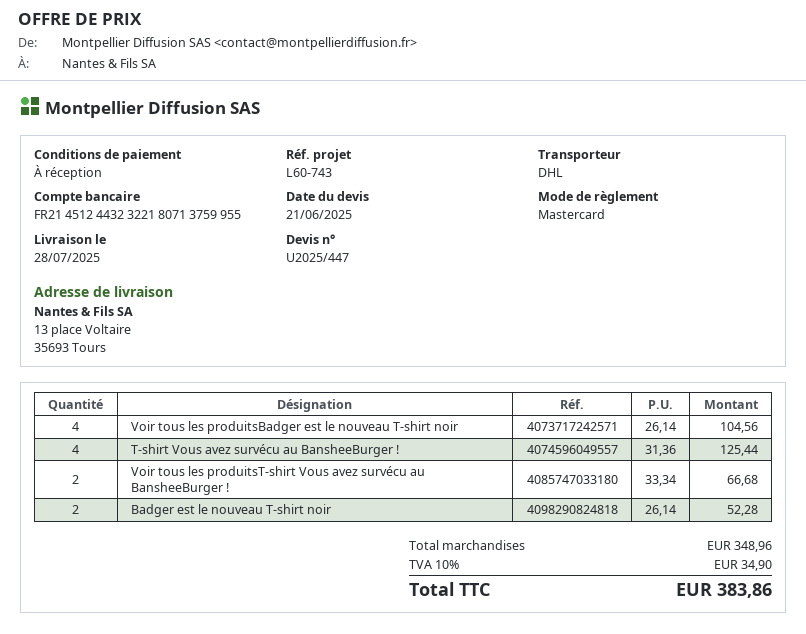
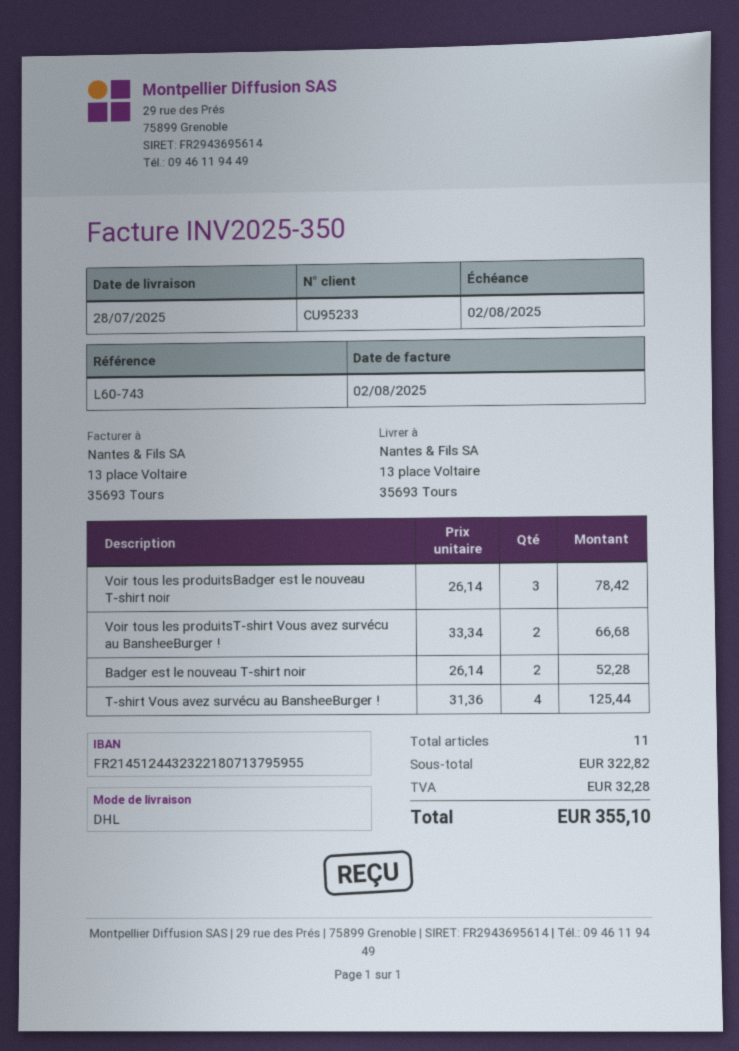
bank account: FR2145124432322180713759955 -> FR2145124432322180713795955
Voir tous les produitsBadger est le nouveau T-shirt noir: 4 x 26.14 = 104.56 -> 3 x 26.14 = 78.42
subtotal: 348.96 -> 322.82
tax: 34.90 -> 32.28
total: 383.86 -> 355.10

